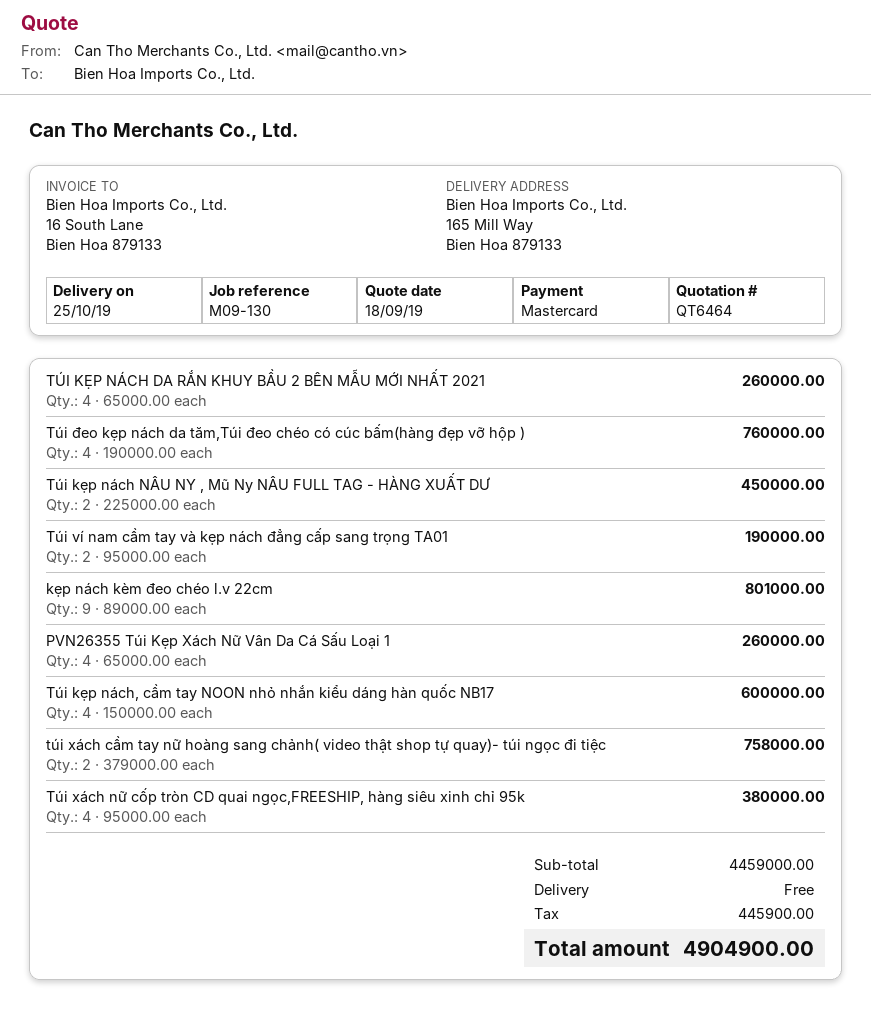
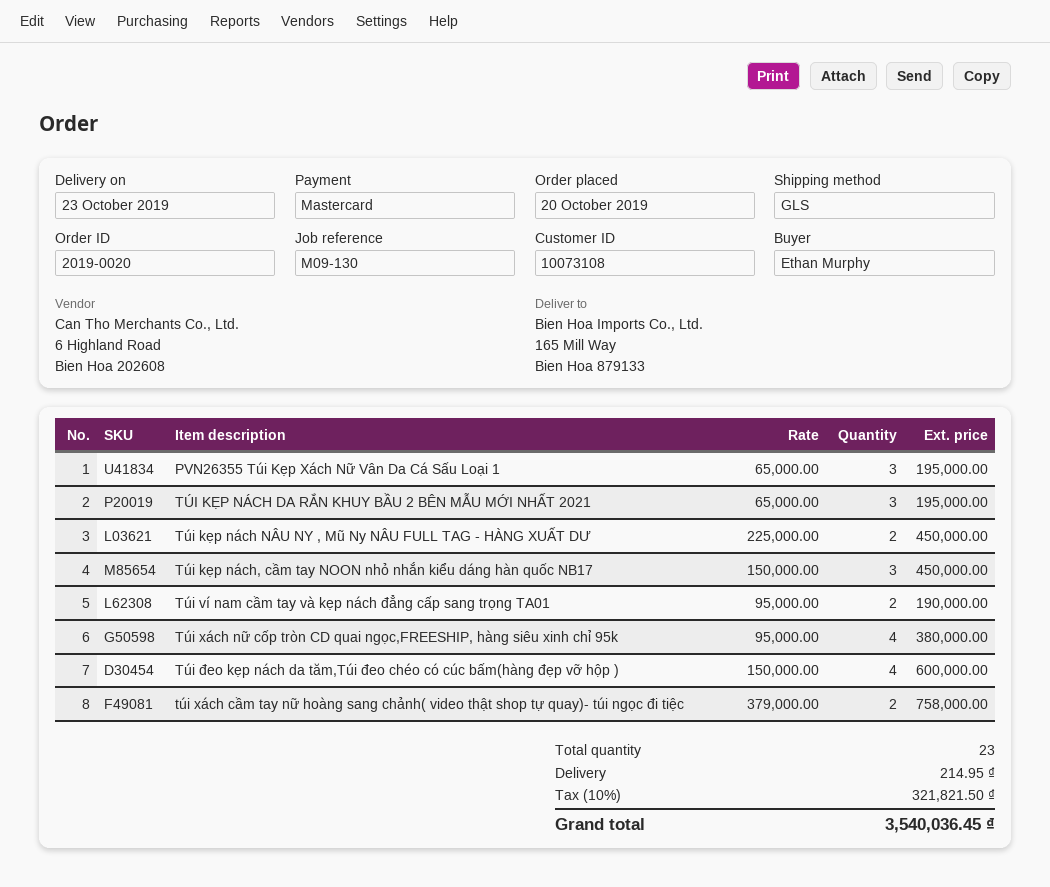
delivery date: 2019-10-25 -> 2019-10-23
TÚI KẸP NÁCH DA RẮN KHUY BẦU 2 BÊN MẪU MỚI NHẤT 2021: 4 x 65000.00 = 260000.00 -> 3 x 65000.00 = 195000.00
Túi đeo kẹp nách da tăm,Túi đeo chéo có cúc bấm(hàng đẹp vỡ hộp ): 4 x 190000.00 = 760000.00 -> 4 x 150000.00 = 600000.00
kẹp nách kèm đeo chéo l.v 22cm: 9 x 89000.00 = 801000.00 -> none
PVN26355 Túi Kẹp Xách Nữ Vân Da Cá Sấu Loại 1: 4 x 65000.00 = 260000.00 -> 3 x 65000.00 = 195000.00
Túi kẹp nách, cầm tay NOON nhỏ nhắn kiểu dáng hàn quốc NB17: 4 x 150000.00 = 600000.00 -> 3 x 150000.00 = 450000.00
shipping: 0.00 -> 214.95
tax: 445900.00 -> 321821.50
total: 4904900.00 -> 3540036.45

